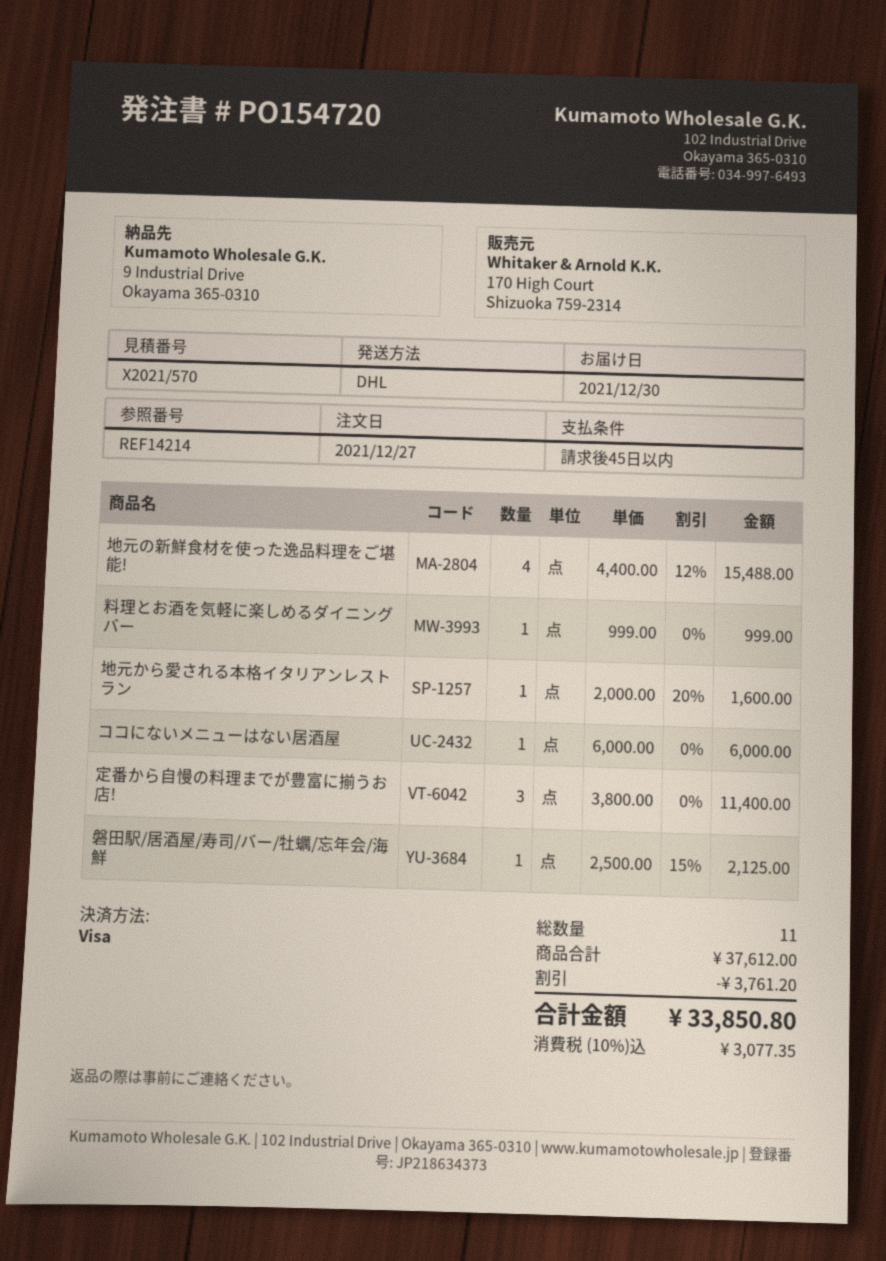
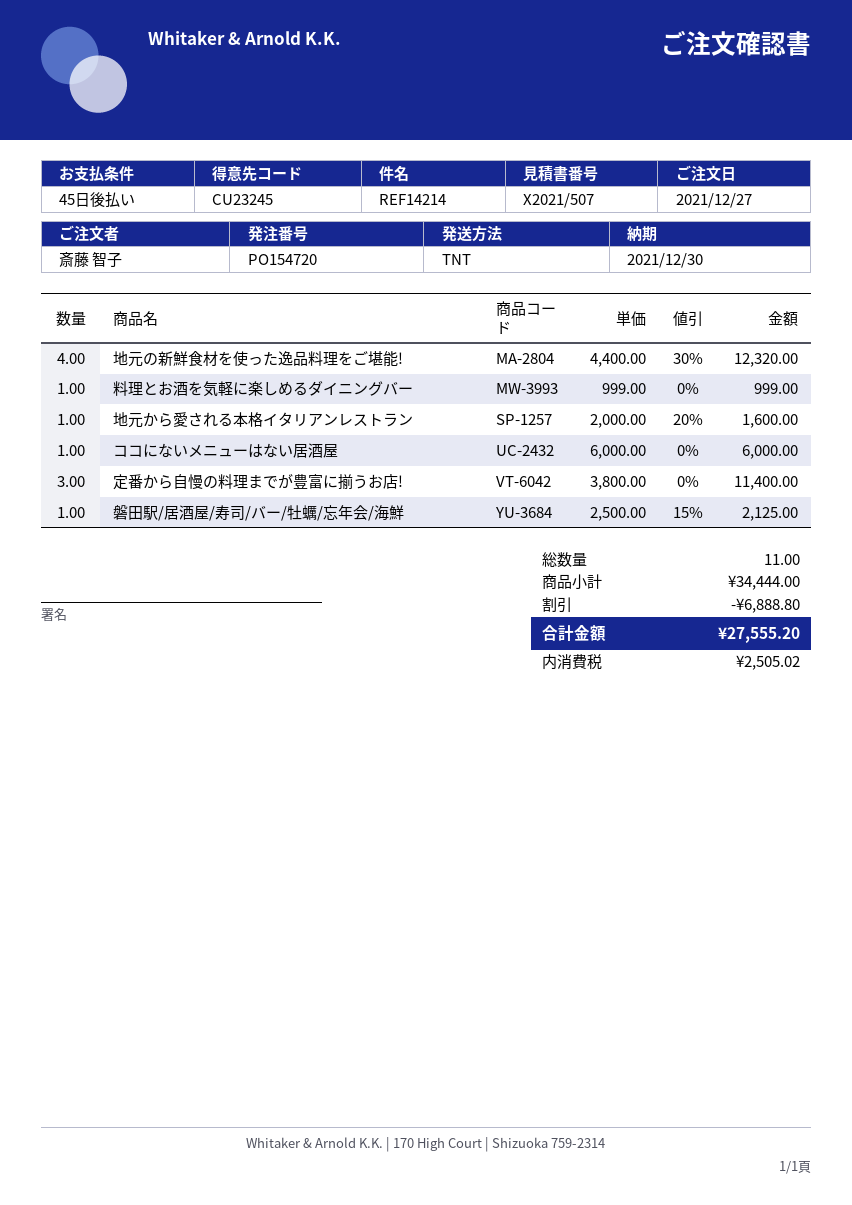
quote number: X2021/570 -> X2021/507
shipping method: DHL -> TNT
地元の新鮮食材を使った逸品料理をご堪能!: 4 x 4400.00 - 12% = 15488.00 -> 4 x 4400.00 - 30% = 12320.00
subtotal: 37612.00 -> 34444.00
discount: 3761.20 -> 6888.80
tax: 3077.35 -> 2505.02
total: 33850.80 -> 27555.20

